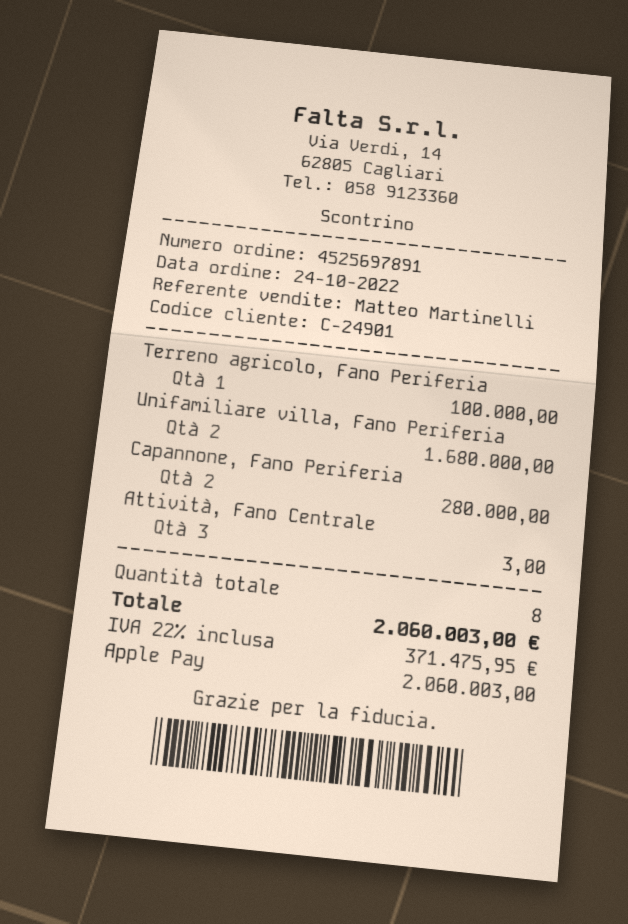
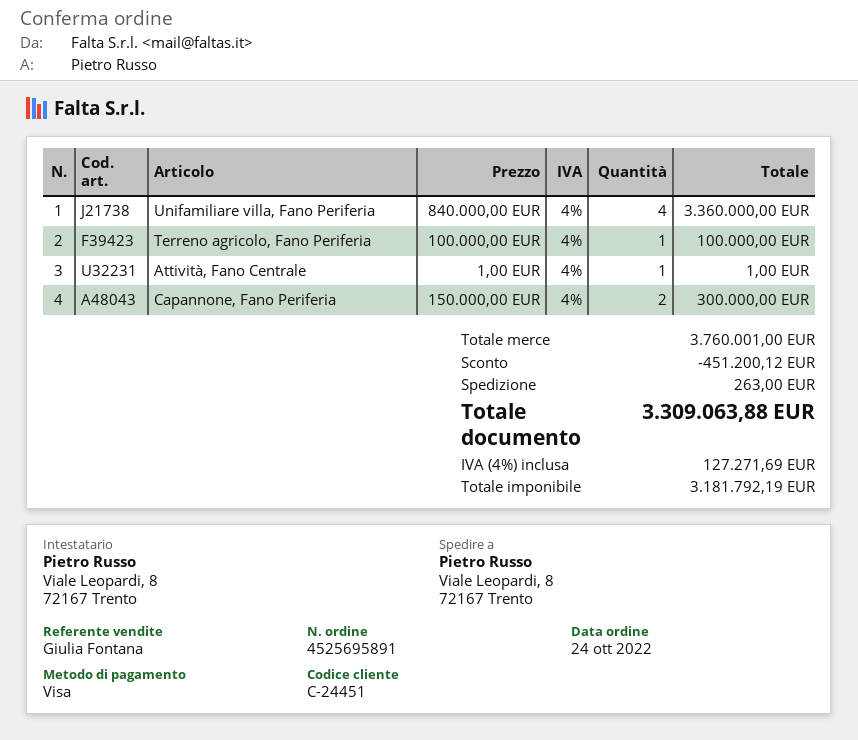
order number: 4525697891 -> 4525695891
customer number: C-24901 -> C-24451
sales rep: Matteo Martinelli -> Giulia Fontana
payment method: Apple Pay -> Visa
Unifamiliare villa, Fano Periferia: 2 for 1680000.00 -> 4 for 3360000.00
Capannone, Fano Periferia: 2 for 280000.00 -> 2 for 300000.00
Attività, Fano Centrale: 3 for 3.00 -> 1 for 1.00
discount: none -> 451200.12
shipping: none -> 263.00
tax: 22% = 371475.95 -> 4% = 127271.69
total: 2060003.00 -> 3309063.88

